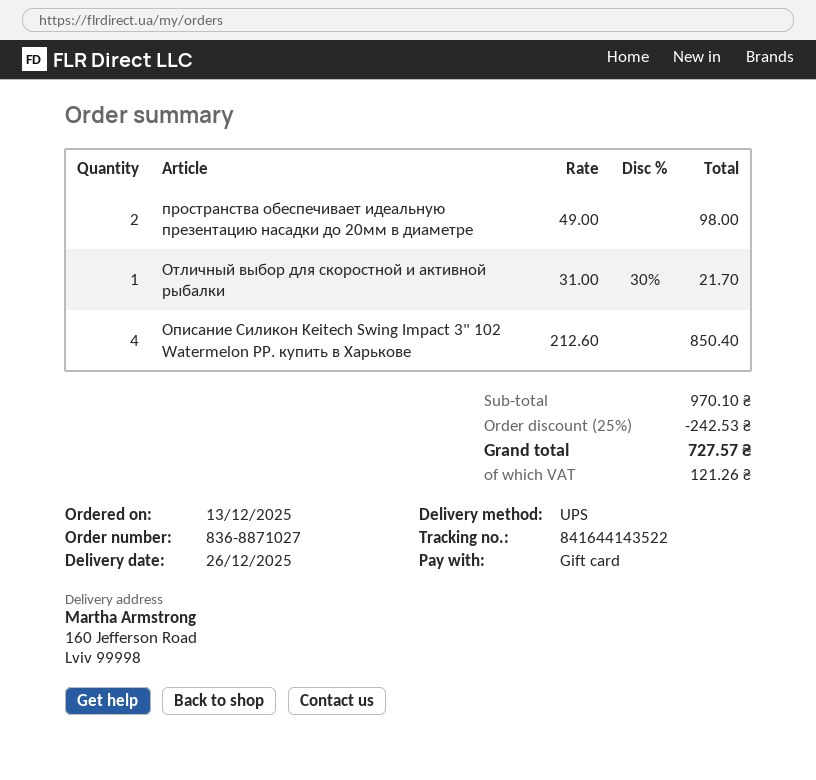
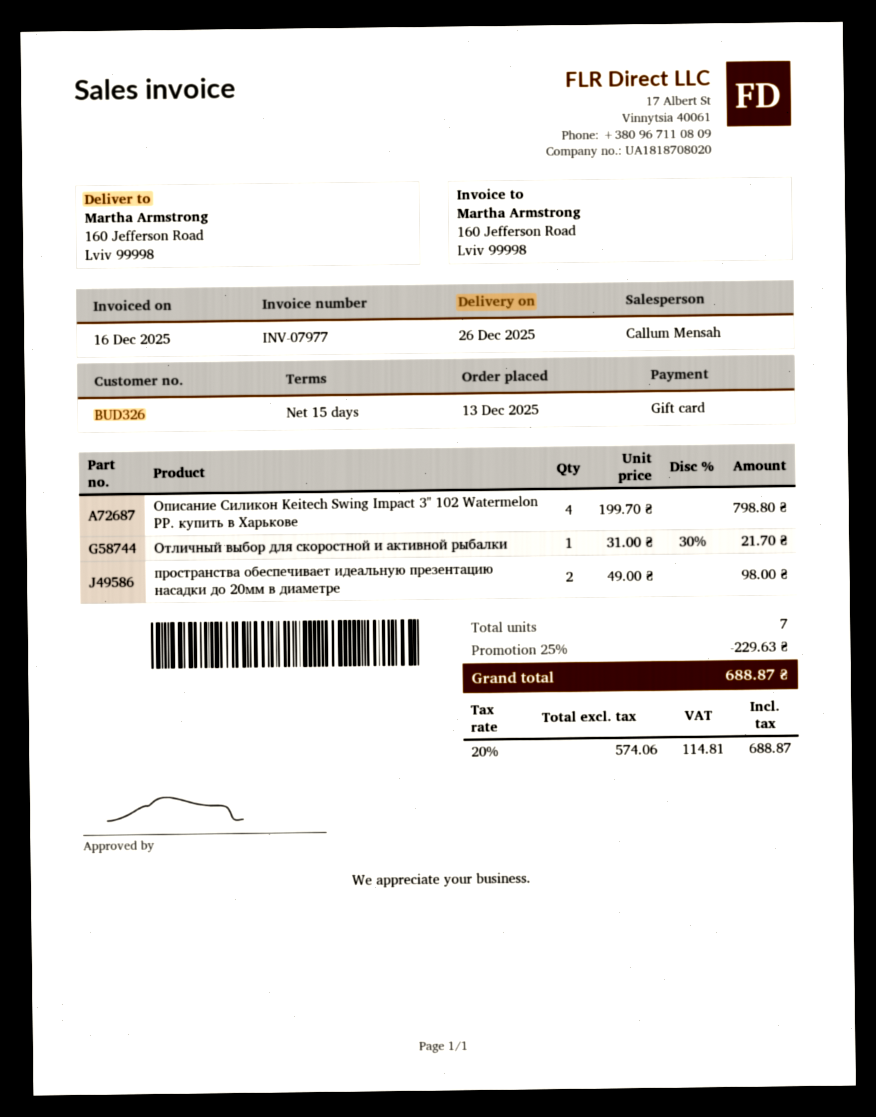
Описание Силикон Keitech Swing Impact 3" 102 Watermelon PP. купить в Харькове: 4 x 212.60 = 850.40 -> 4 x 199.70 = 798.80
discount: 25% = 242.53 -> 25% = 229.63
tax: 121.26 -> 114.81
total: 727.57 -> 688.87

